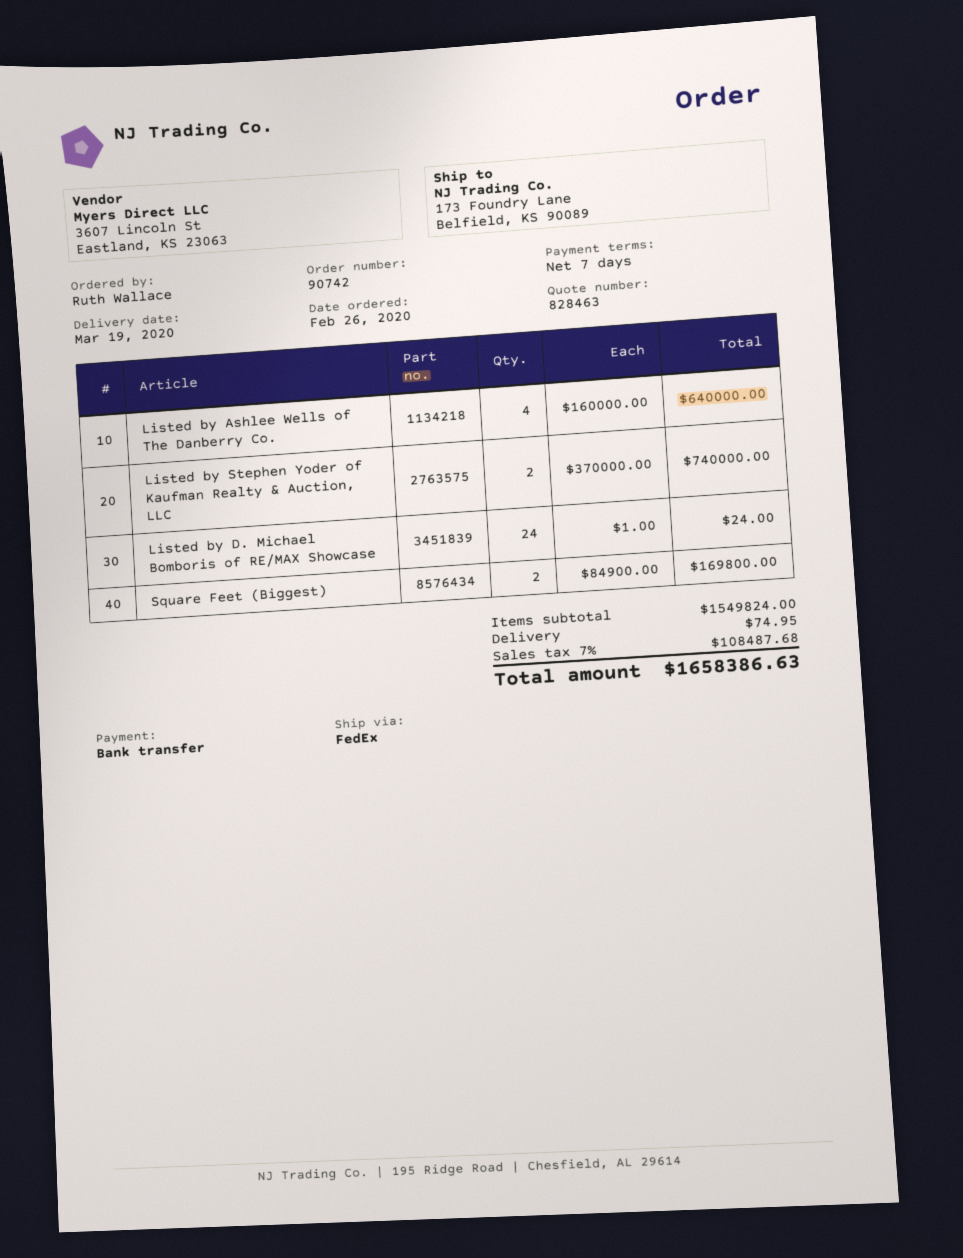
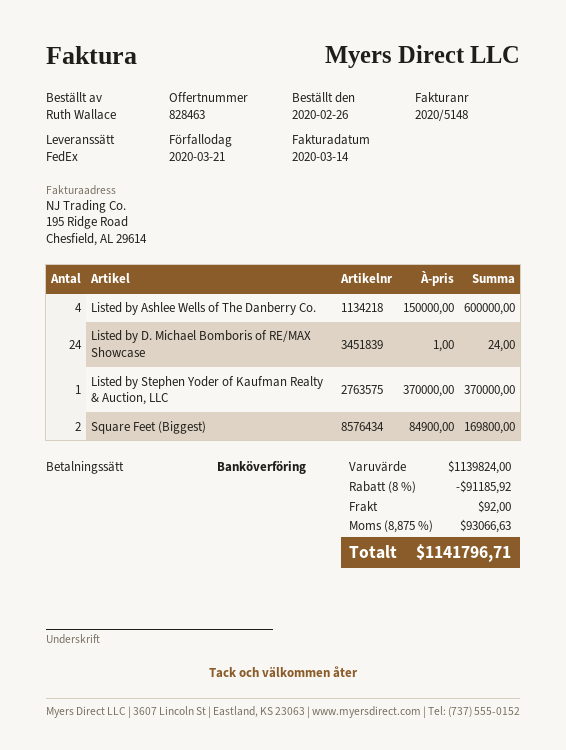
Listed by Ashlee Wells of The Danberry Co.: 4 x 160000.00 = 640000.00 -> 4 x 150000.00 = 600000.00
Listed by Stephen Yoder of Kaufman Realty & Auction, LLC: 2 x 370000.00 = 740000.00 -> 1 x 370000.00 = 370000.00
subtotal: 1549824.00 -> 1139824.00
discount: none -> 8% = 91185.92
shipping: 74.95 -> 92.00
tax: 7% = 108487.68 -> 8.875% = 93066.63
total: 1658386.63 -> 1141796.71

